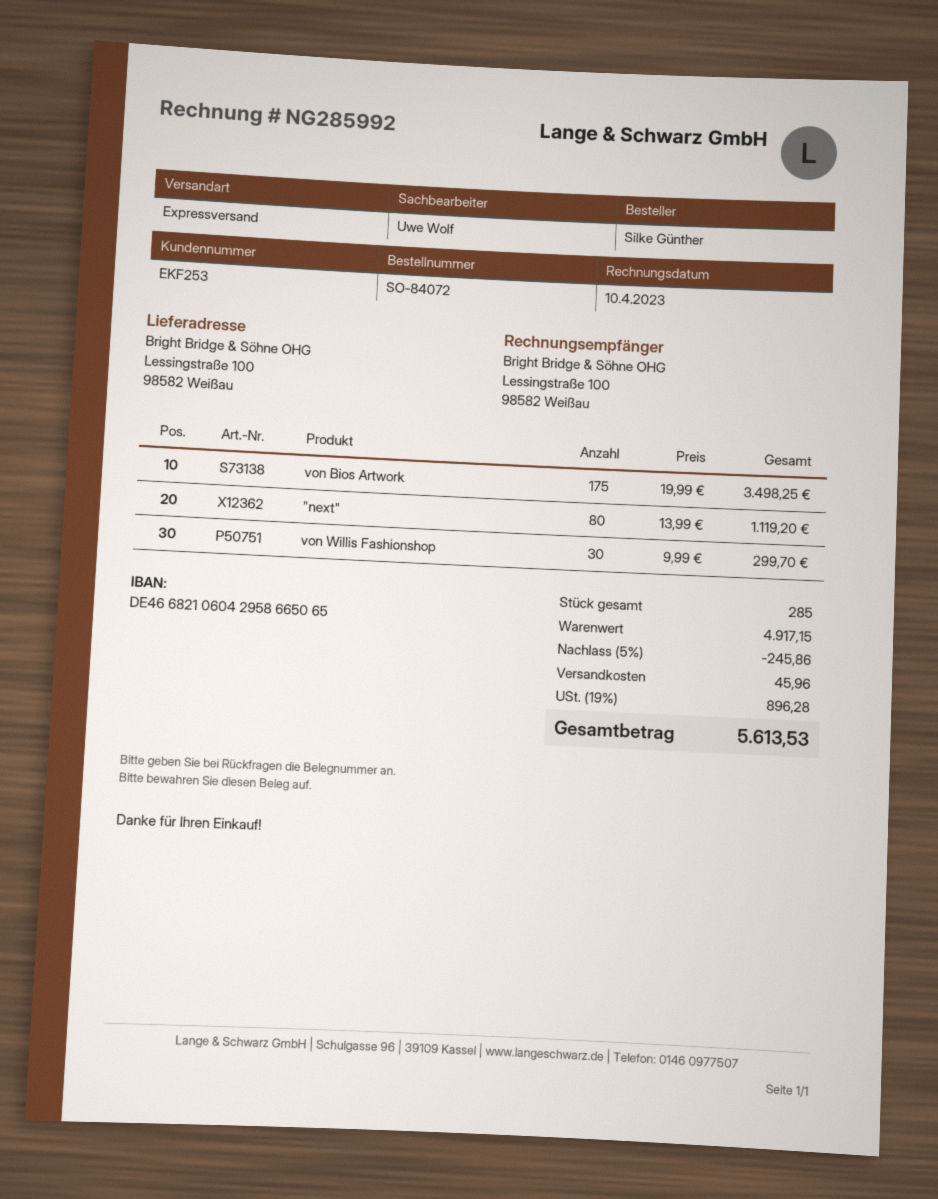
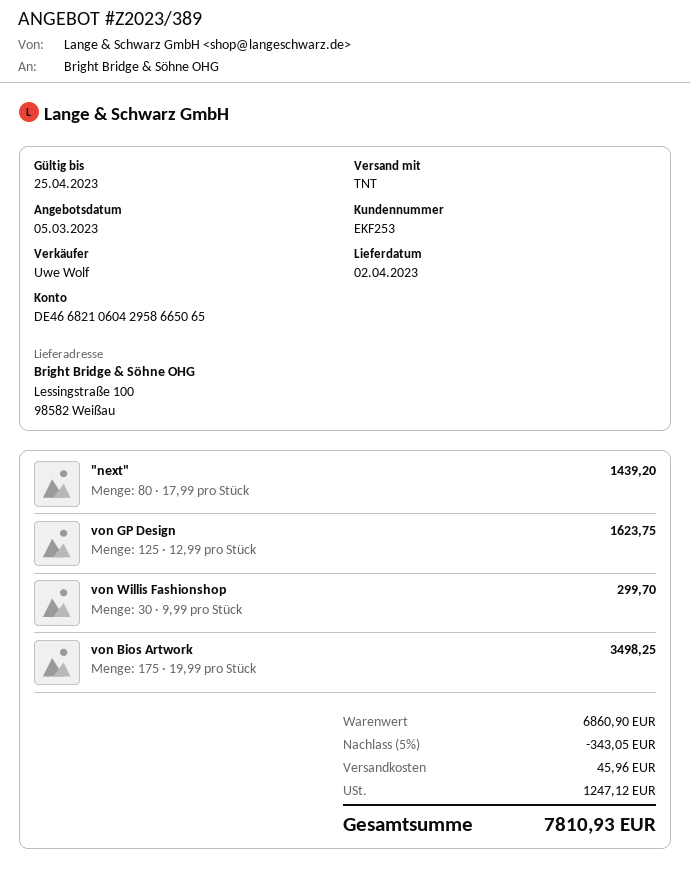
shipping method: express -> TNT
"next": 80 x 13.99 = 1119.20 -> 80 x 17.99 = 1439.20
von GP Design: none -> 125 x 12.99 = 1623.75
subtotal: 4917.15 -> 6860.90
discount: 5% = 245.86 -> 5% = 343.05
tax: 896.28 -> 1247.12
total: 5613.53 -> 7810.93

